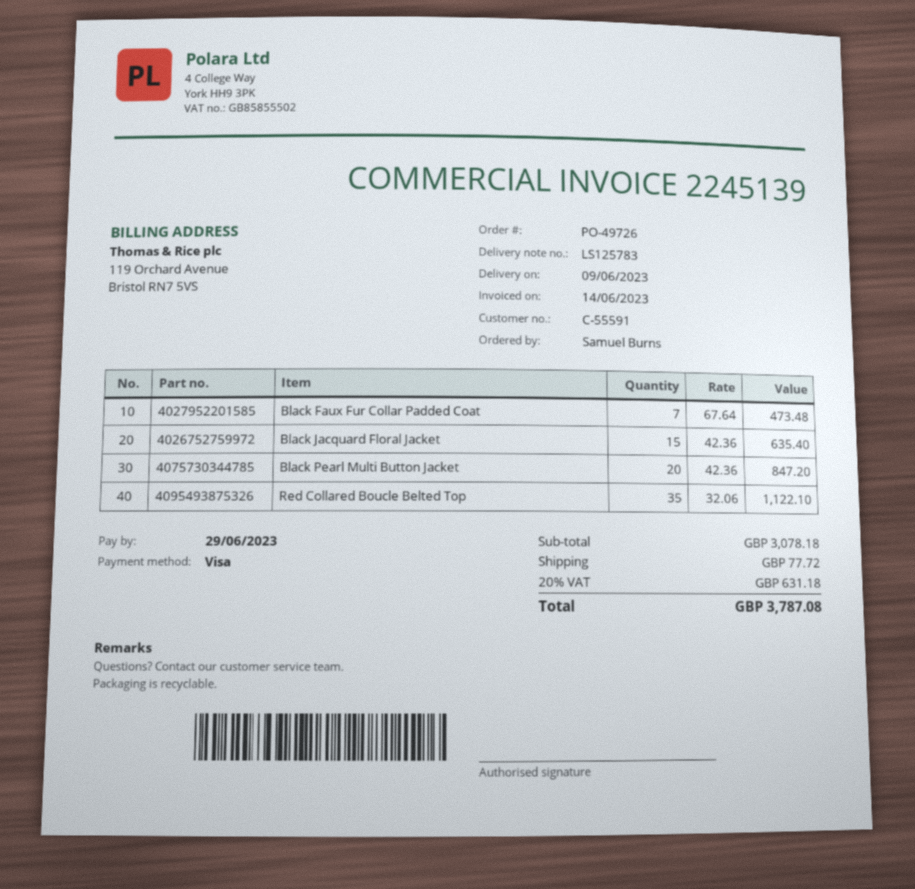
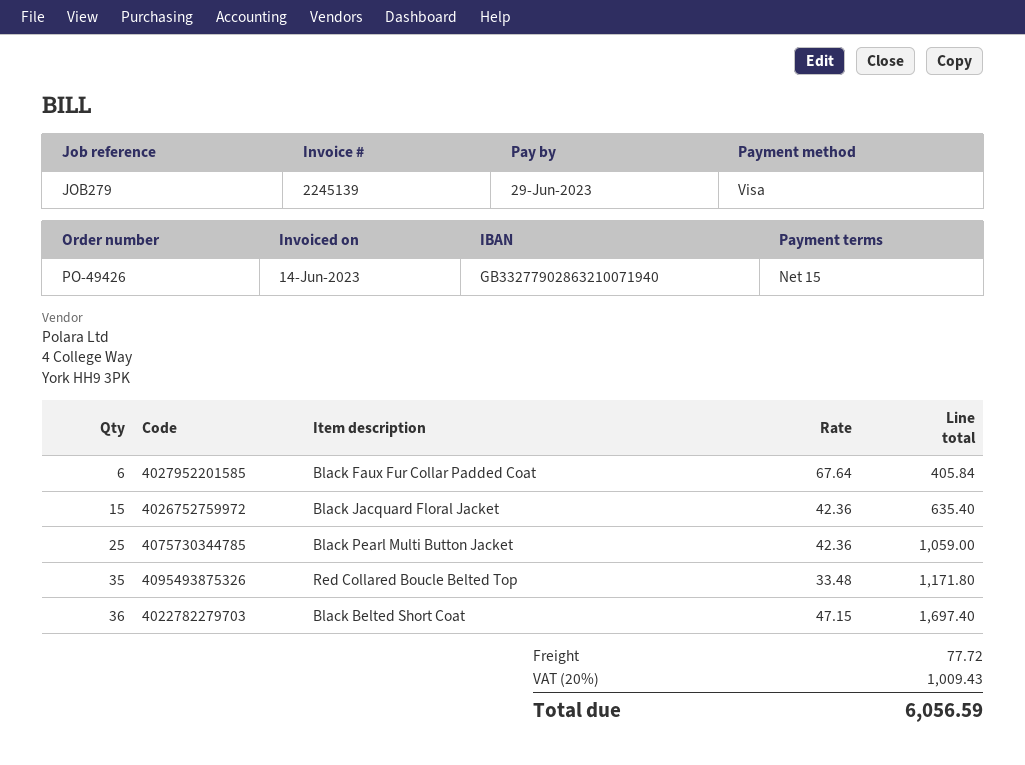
order number: PO-49726 -> PO-49426
Black Faux Fur Collar Padded Coat: 7 x 67.64 = 473.48 -> 6 x 67.64 = 405.84
Black Pearl Multi Button Jacket: 20 x 42.36 = 847.20 -> 25 x 42.36 = 1059.00
Red Collared Boucle Belted Top: 35 x 32.06 = 1122.10 -> 35 x 33.48 = 1171.80
Black Belted Short Coat: none -> 36 x 47.15 = 1697.40
tax: 20% = 631.18 -> 20% = 1009.43
total: 3787.08 -> 6056.59

